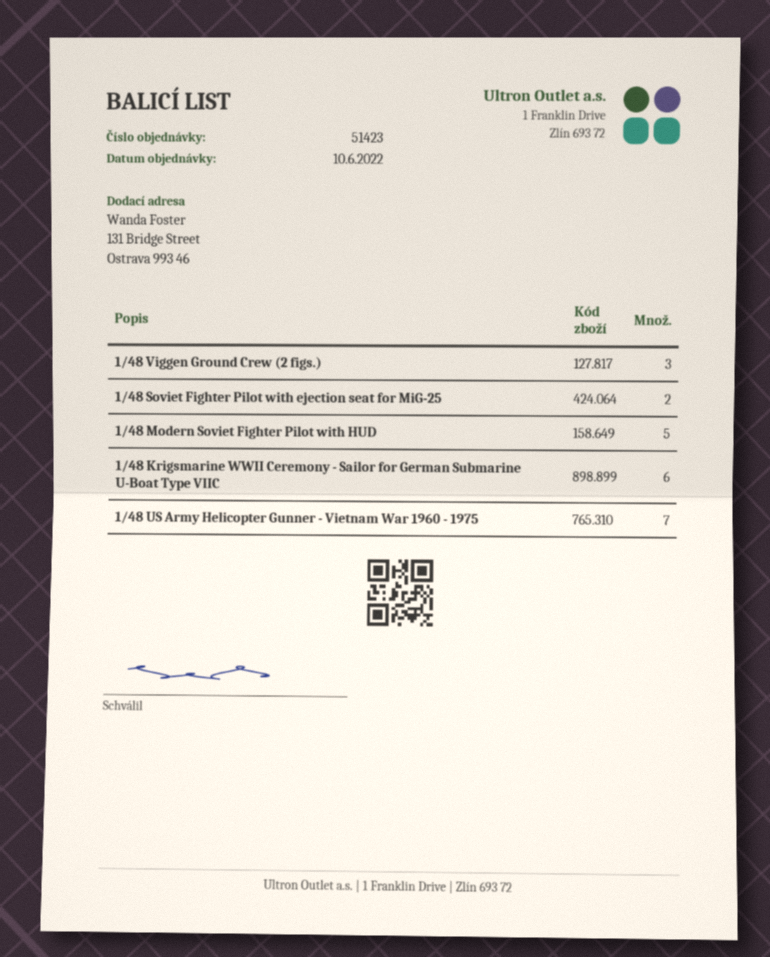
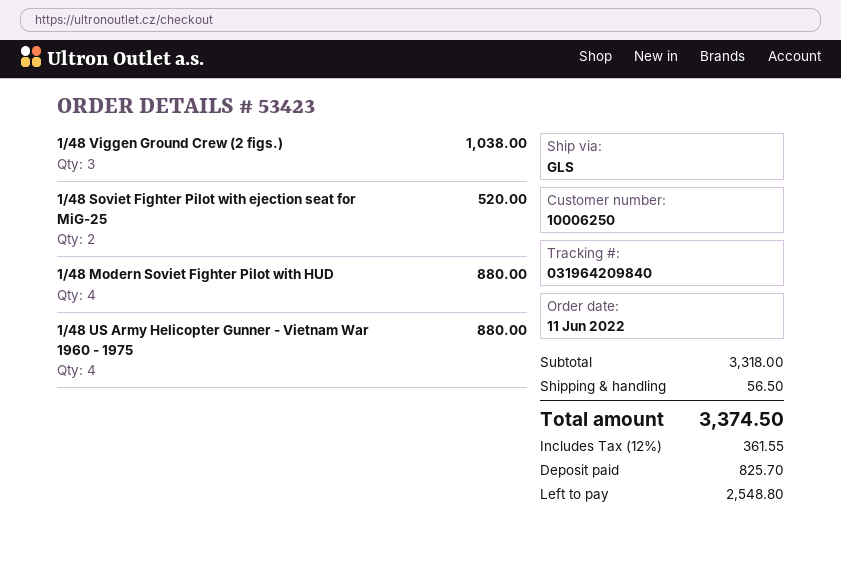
order number: 51423 -> 53423
order date: 2022-06-10 -> 2022-06-11
1/48 Modern Soviet Fighter Pilot with HUD: 5 -> 4
1/48 Krigsmarine WWII Ceremony - Sailor for German Submarine U-Boat Type VIIC: 6 -> none
1/48 US Army Helicopter Gunner - Vietnam War 1960 - 1975: 7 -> 4

